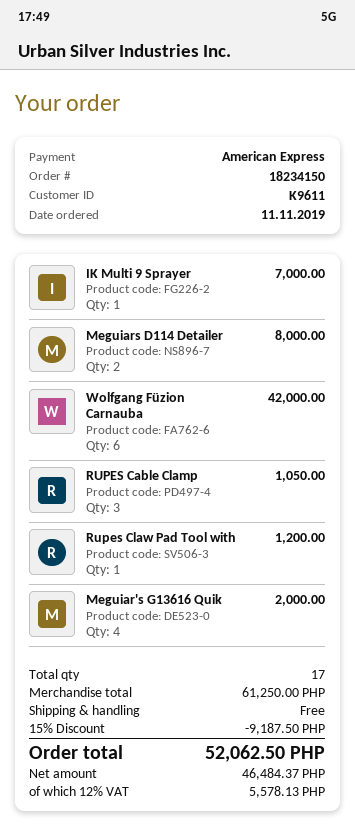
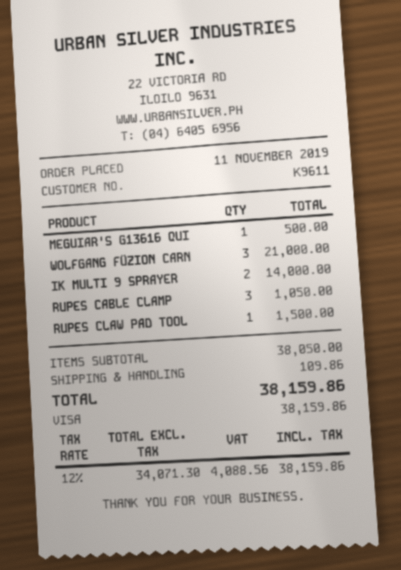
payment method: American Express -> Visa
IK Multi 9 Sprayer: 1 for 7000.00 -> 2 for 14000.00
Meguiars D114 Detailer: 2 for 8000.00 -> none
Wolfgang Füzion Carnauba: 6 for 42000.00 -> 3 for 21000.00
Rupes Claw Pad Tool with: 1 for 1200.00 -> 1 for 1500.00
Meguiar's G13616 Quik: 4 for 2000.00 -> 1 for 500.00
subtotal: 61250.00 -> 38050.00
discount: 15% = 9187.50 -> none
shipping: 0.00 -> 109.86
net: 46484.37 -> 34071.30
tax: 12% = 5578.13 -> 12% = 4088.56
total: 52062.50 -> 38159.86

